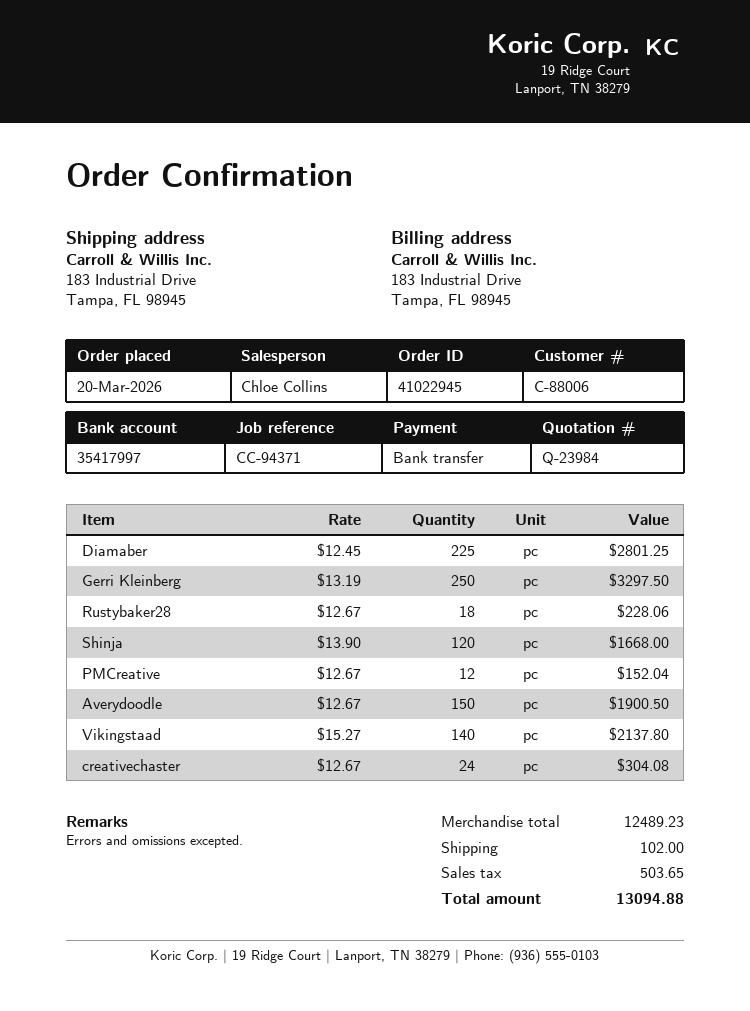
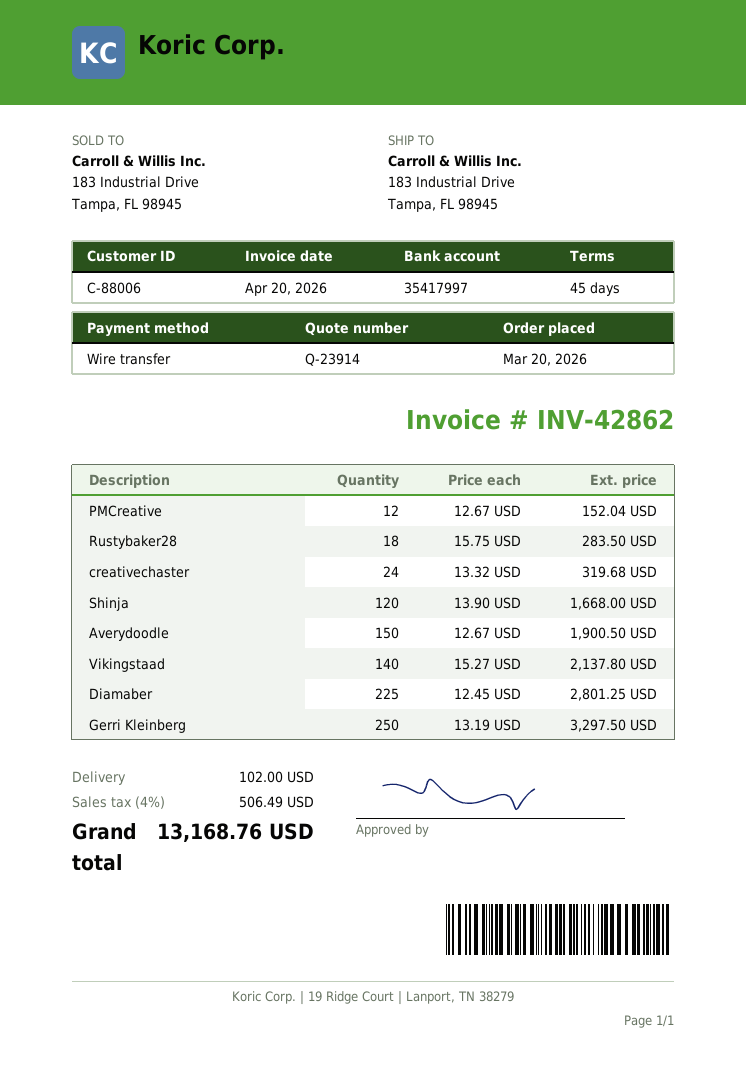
quote number: Q-23984 -> Q-23914
Rustybaker28: 18 x 12.67 = 228.06 -> 18 x 15.75 = 283.50
creativechaster: 24 x 12.67 = 304.08 -> 24 x 13.32 = 319.68
tax: 503.65 -> 506.49
total: 13094.88 -> 13168.76

